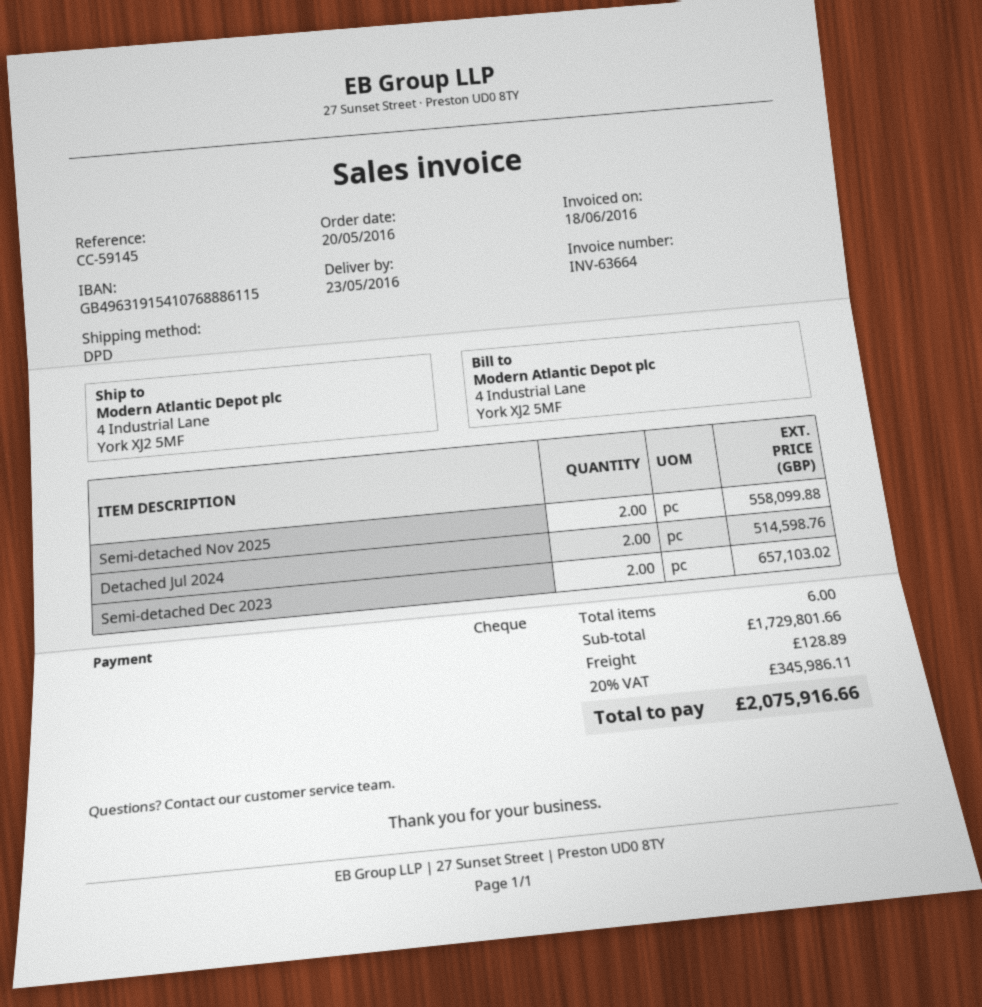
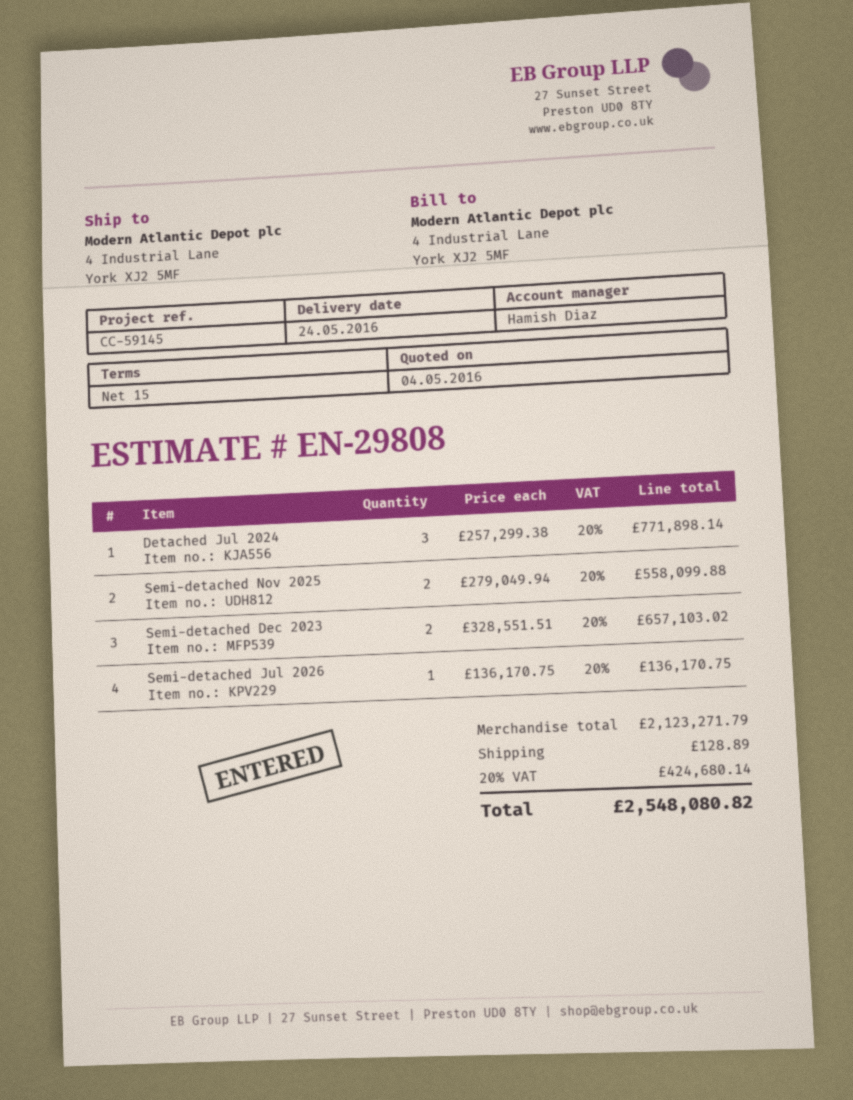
delivery date: 2016-05-23 -> 2016-05-24
Detached Jul 2024: 2 for 514598.76 -> 3 for 771898.14
Semi-detached Jul 2026: none -> 1 for 136170.75
subtotal: 1729801.66 -> 2123271.79
tax: 20% = 345986.11 -> 20% = 424680.14
total: 2075916.66 -> 2548080.82

